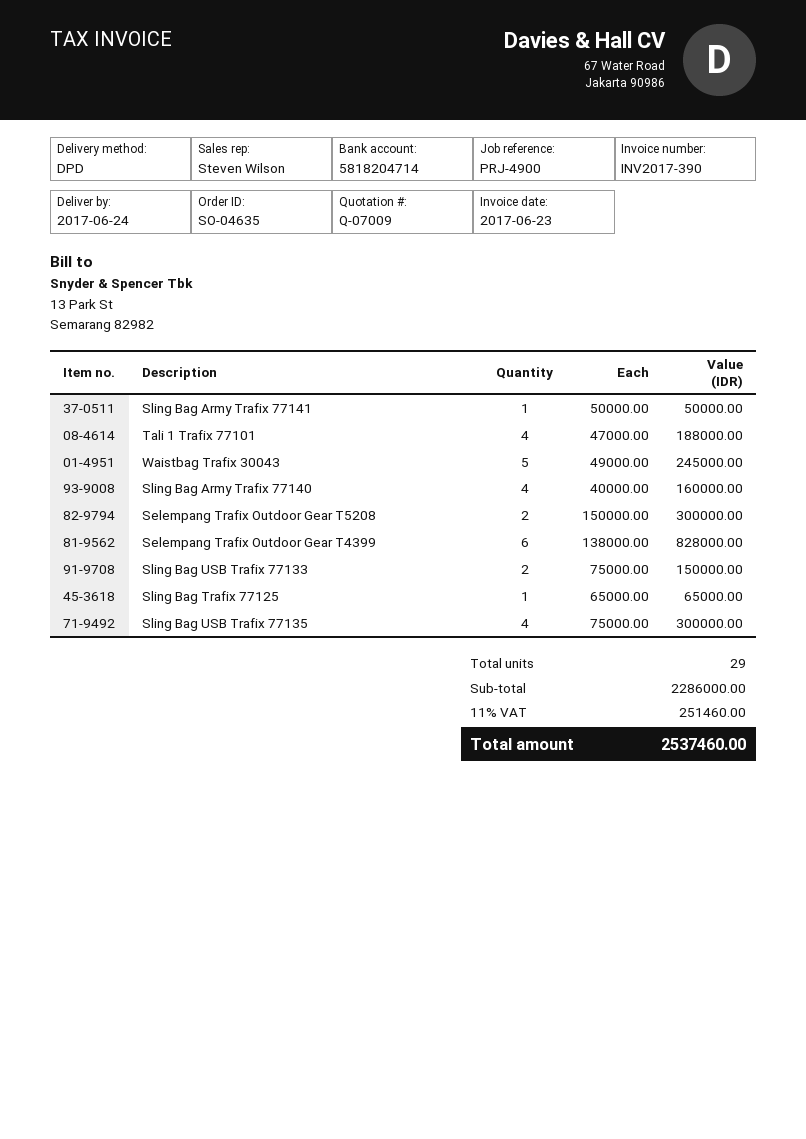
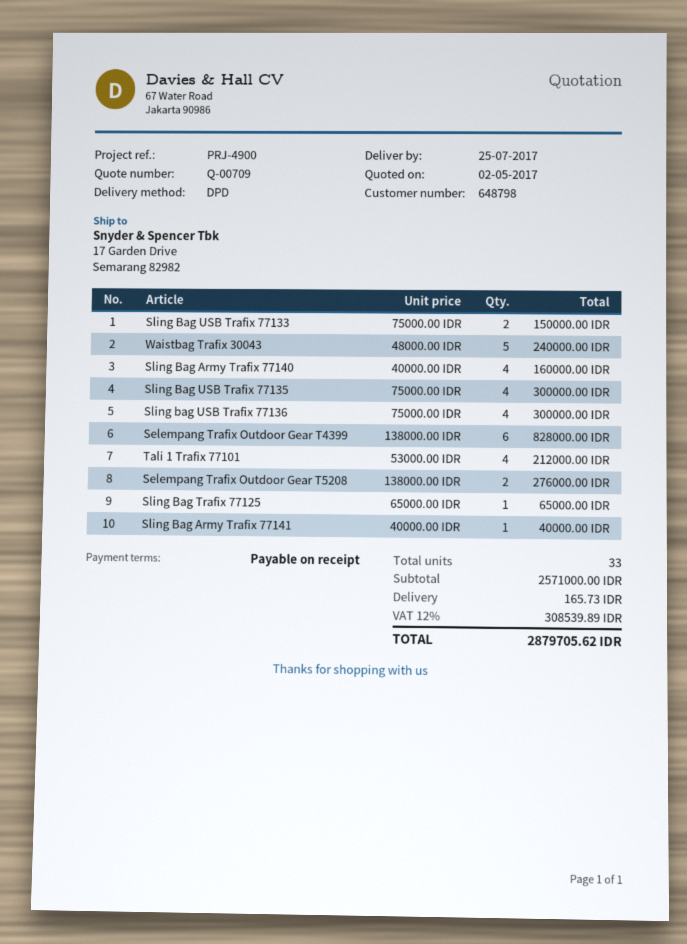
quote number: Q-07009 -> Q-00709
delivery date: 2017-06-24 -> 2017-07-25
Sling Bag Army Trafix 77141: 1 x 50000.00 = 50000.00 -> 1 x 40000.00 = 40000.00
Tali 1 Trafix 77101: 4 x 47000.00 = 188000.00 -> 4 x 53000.00 = 212000.00
Waistbag Trafix 30043: 5 x 49000.00 = 245000.00 -> 5 x 48000.00 = 240000.00
Selempang Trafix Outdoor Gear T5208: 2 x 150000.00 = 300000.00 -> 2 x 138000.00 = 276000.00
Sling bag USB Trafix 77136: none -> 4 x 75000.00 = 300000.00
total quantity: 29 -> 33
subtotal: 2286000.00 -> 2571000.00
shipping: none -> 165.73
tax: 11% = 251460.00 -> 12% = 308539.89
total: 2537460.00 -> 2879705.62

